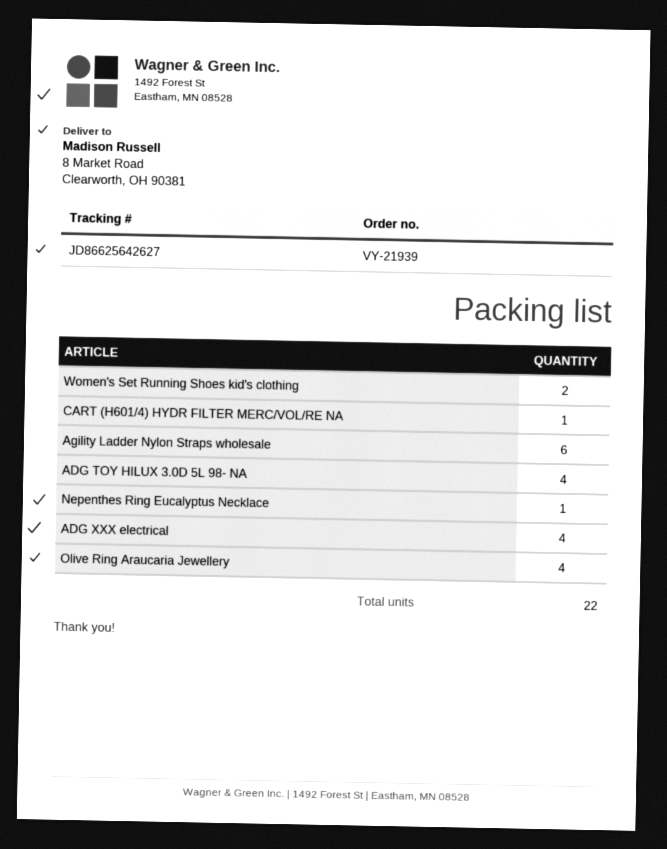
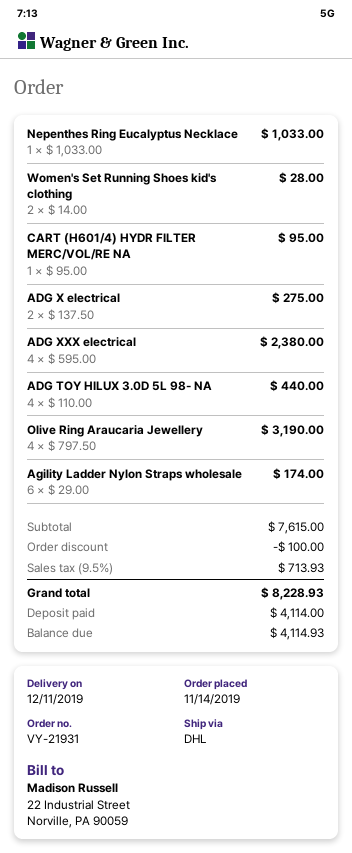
order number: VY-21939 -> VY-21931
ADG X electrical: none -> 2

